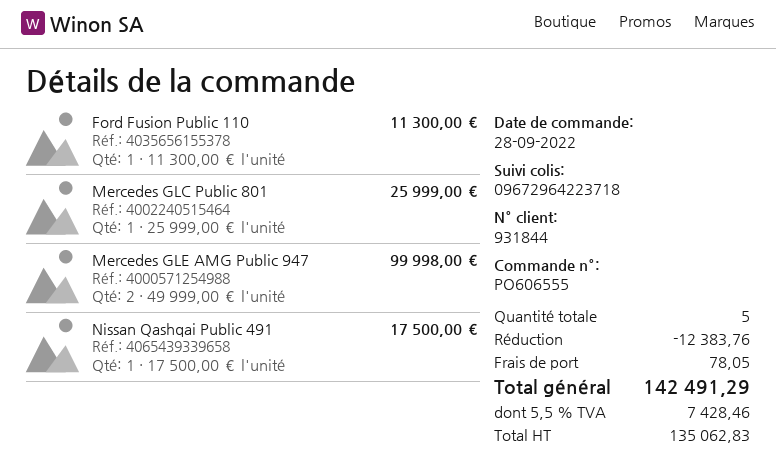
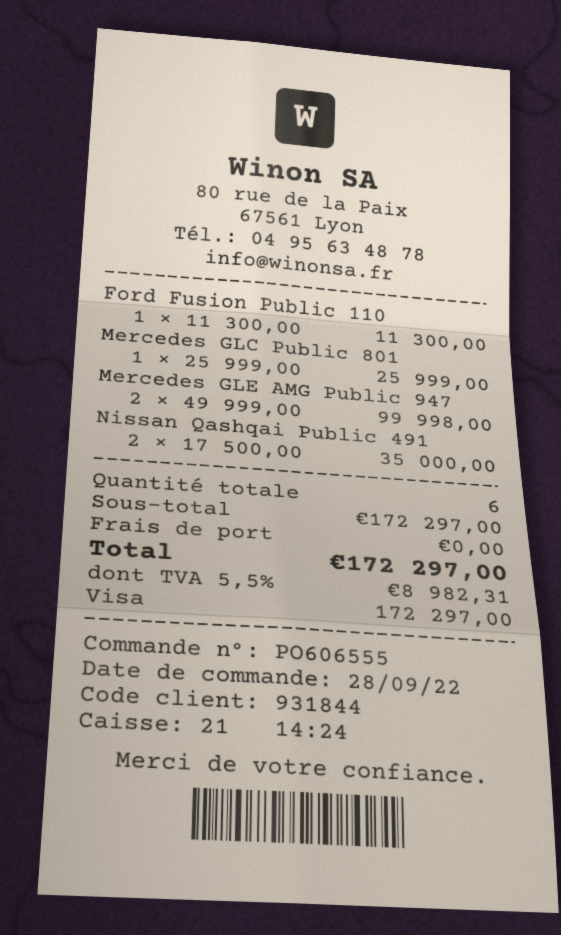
Nissan Qashqai Public 491: 1 x 17500.00 = 17500.00 -> 2 x 17500.00 = 35000.00
total quantity: 5 -> 6
discount: 12383.76 -> none
shipping: 78.05 -> 0.00
tax: 5.5% = 7428.46 -> 5.5% = 8982.31
total: 142491.29 -> 172297.00

